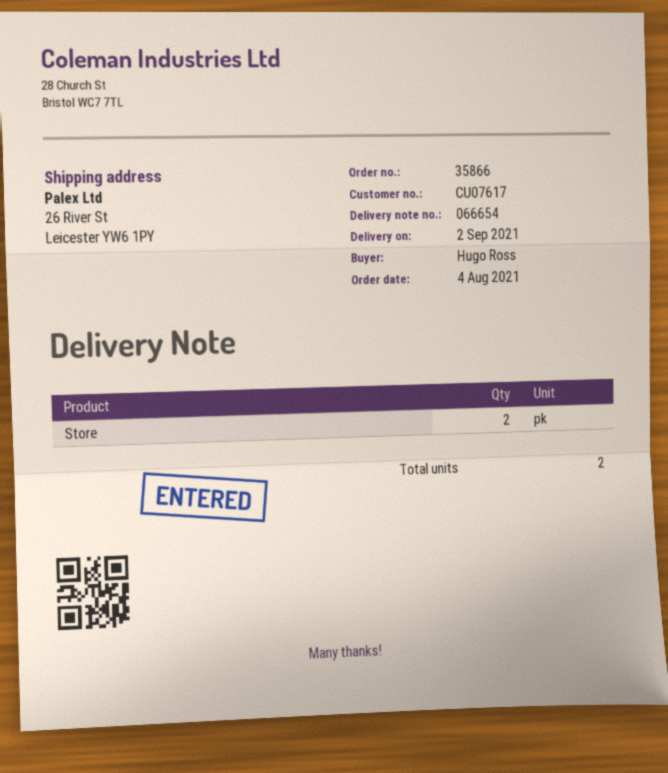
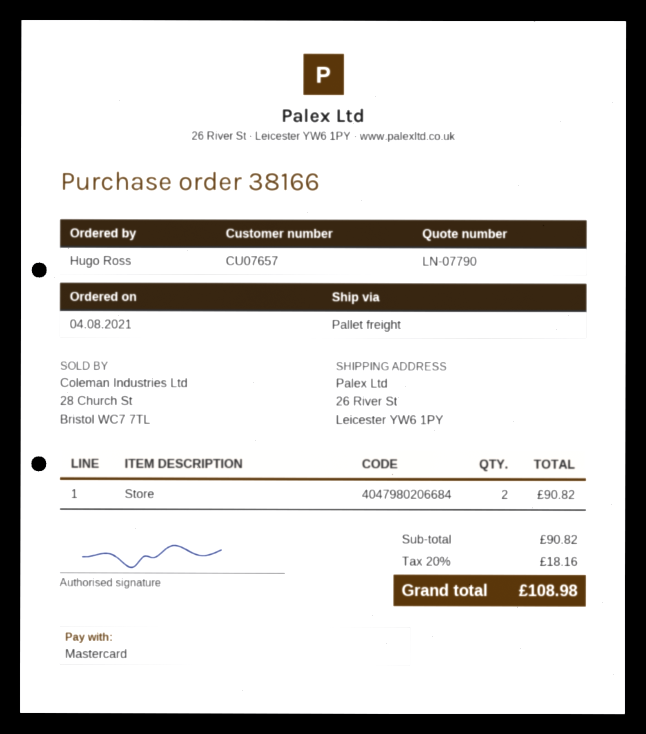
order number: 35866 -> 38166
customer number: CU07617 -> CU07657

